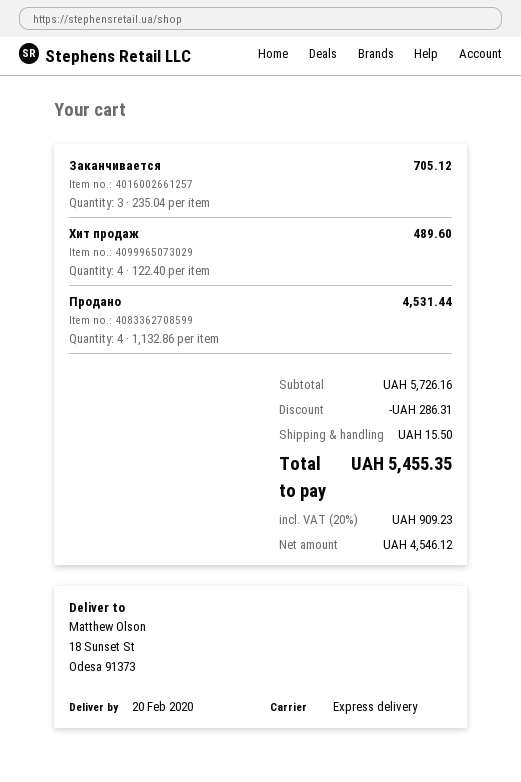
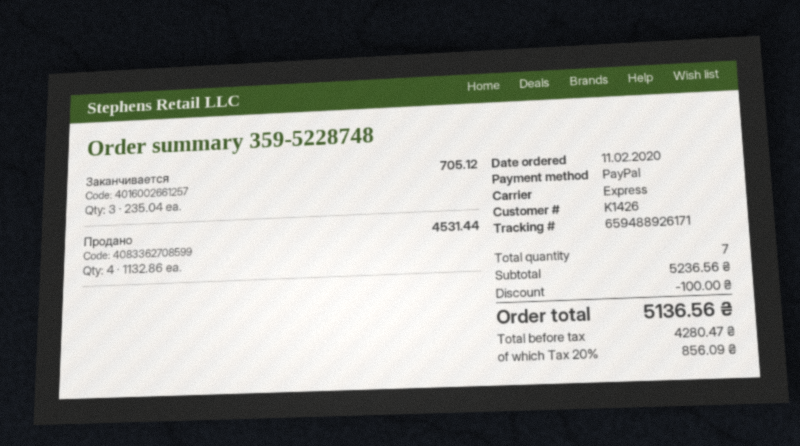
Хит продаж: 4 x 122.40 = 489.60 -> none
subtotal: 5726.16 -> 5236.56
discount: 286.31 -> 100.00
shipping: 15.50 -> none
net: 4546.12 -> 4280.47
tax: 20% = 909.23 -> 20% = 856.09
total: 5455.35 -> 5136.56

